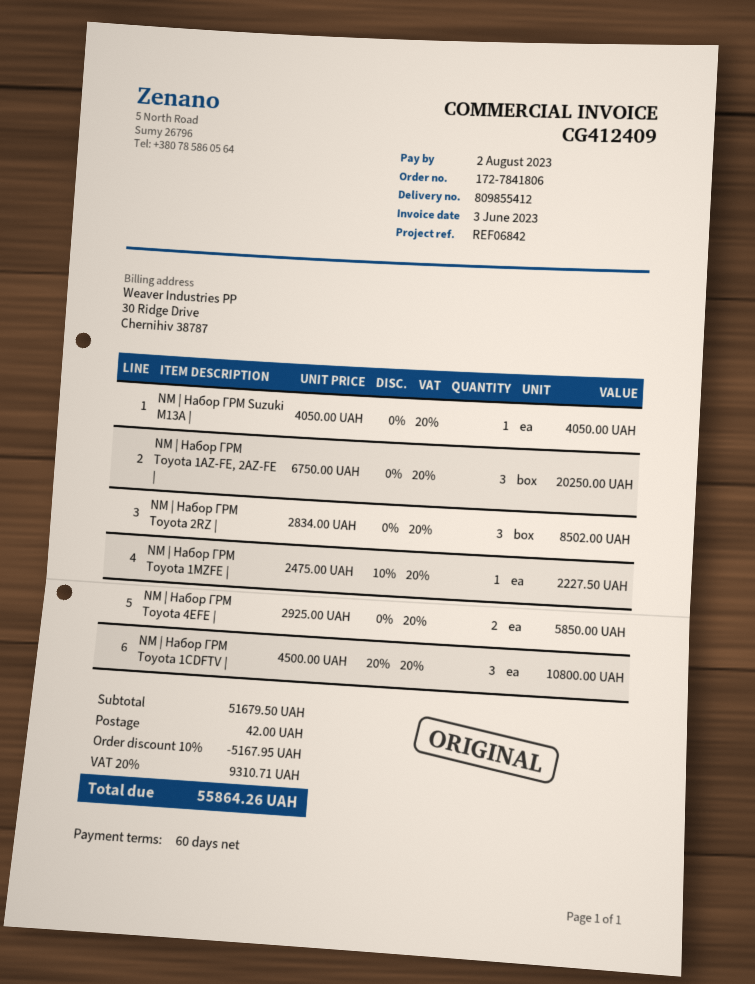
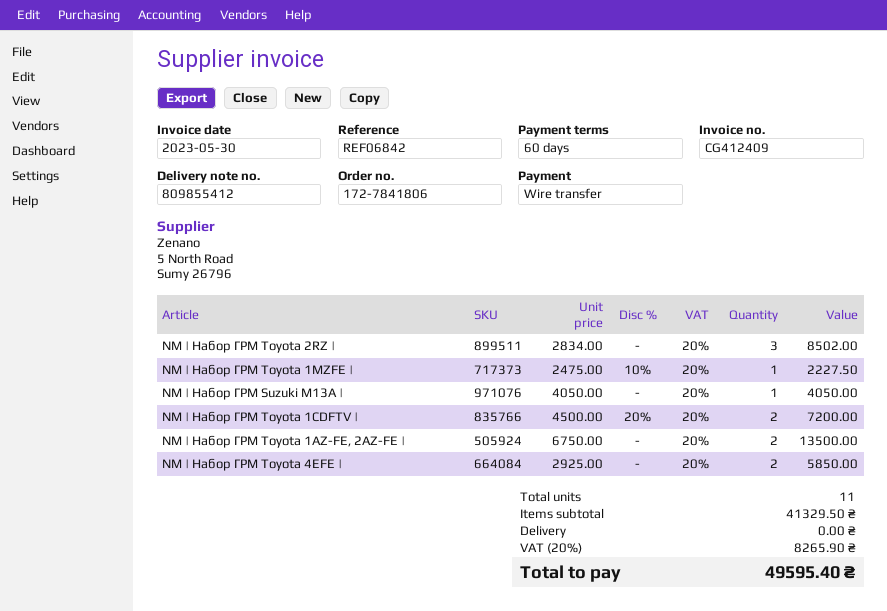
invoice date: 2023-06-03 -> 2023-05-30
NM | Набор ГРМ Toyota 1AZ-FE, 2AZ-FE |: 3 x 6750.00 = 20250.00 -> 2 x 6750.00 = 13500.00
NM | Набор ГРМ Toyota 1CDFTV |: 3 x 4500.00 - 20% = 10800.00 -> 2 x 4500.00 - 20% = 7200.00
subtotal: 51679.50 -> 41329.50
discount: 10% = 5167.95 -> none
shipping: 42.00 -> 0.00
tax: 20% = 9310.71 -> 20% = 8265.90
total: 55864.26 -> 49595.40

